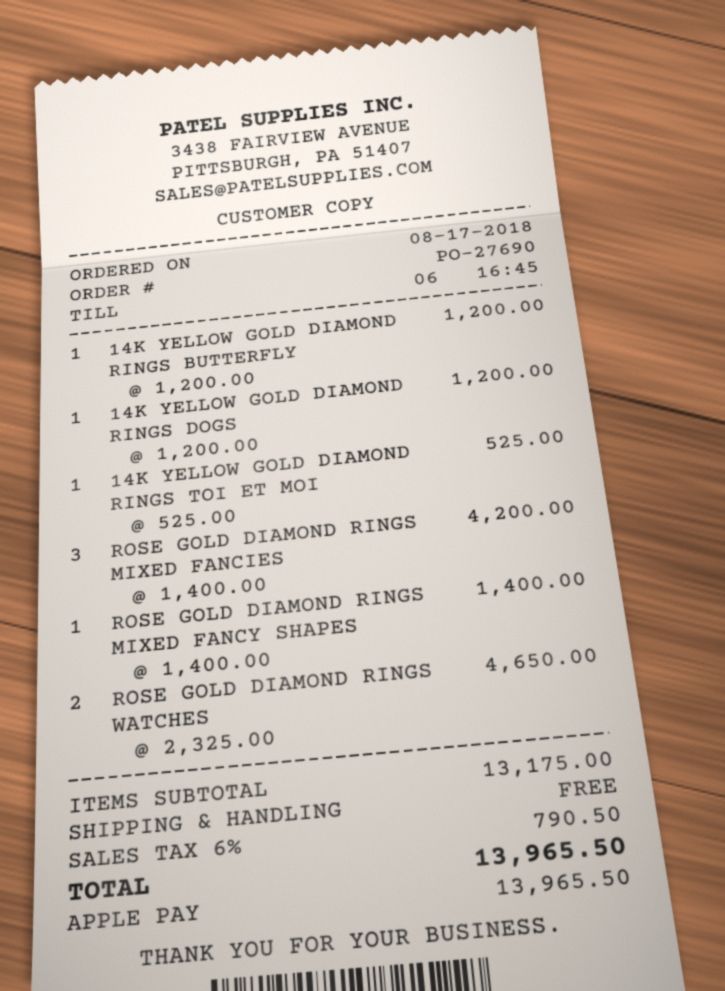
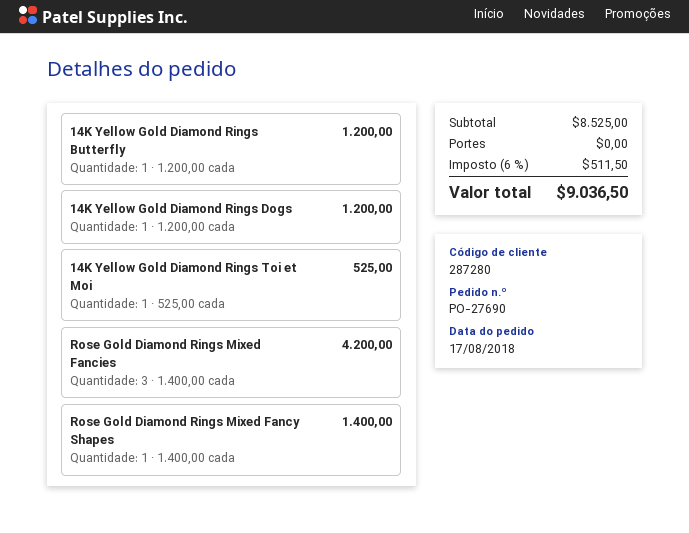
ROSE GOLD DIAMOND RINGS WATCHES: 2 x 2325.00 = 4650.00 -> none
subtotal: 13175.00 -> 8525.00
tax: 6% = 790.50 -> 6% = 511.50
total: 13965.50 -> 9036.50

